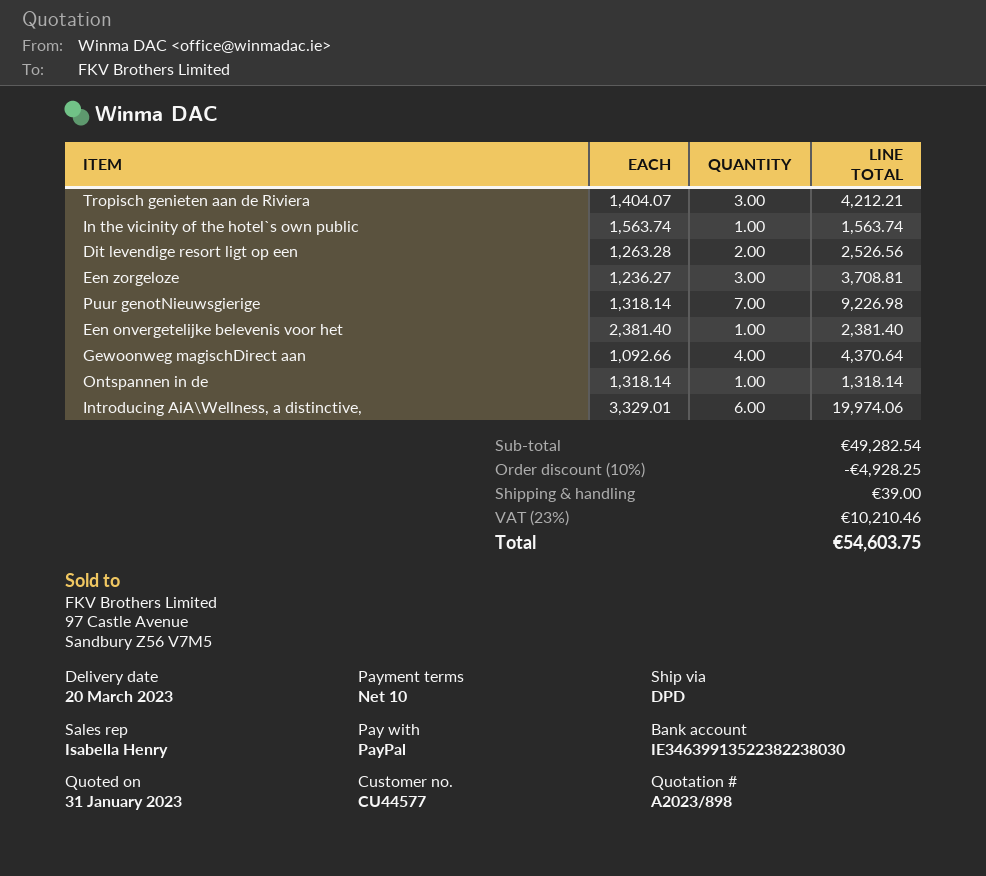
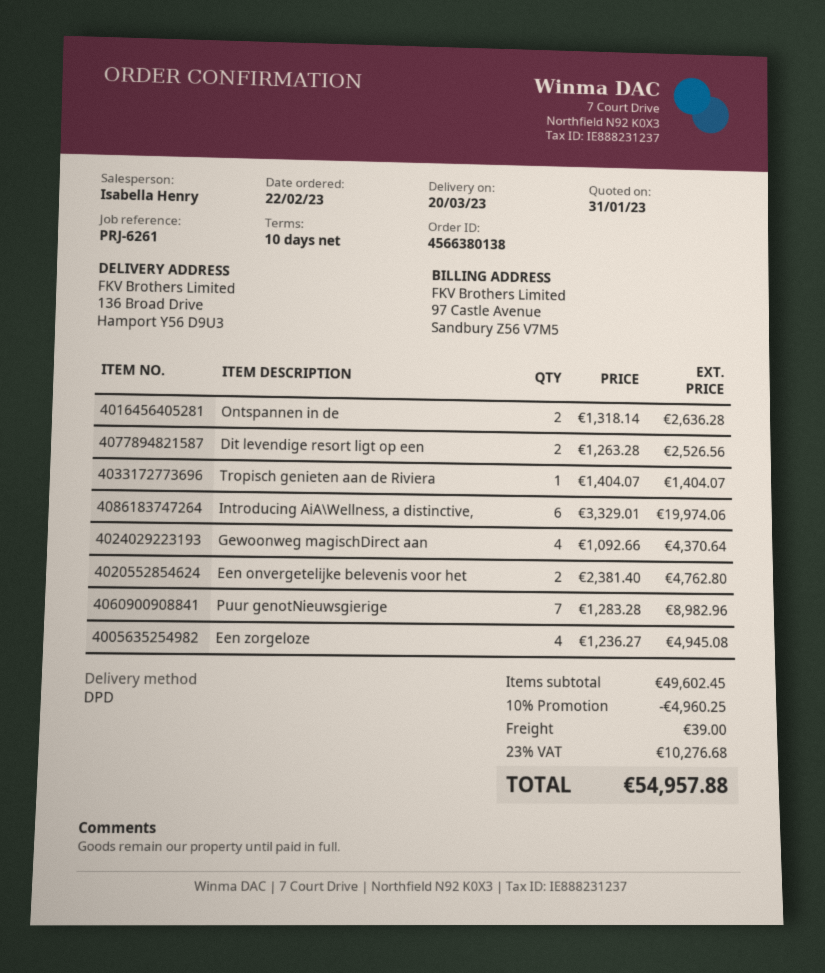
Tropisch genieten aan de Riviera: 3 x 1404.07 = 4212.21 -> 1 x 1404.07 = 1404.07
In the vicinity of the hotel`s own public: 1 x 1563.74 = 1563.74 -> none
Een zorgeloze: 3 x 1236.27 = 3708.81 -> 4 x 1236.27 = 4945.08
Puur genotNieuwsgierige: 7 x 1318.14 = 9226.98 -> 7 x 1283.28 = 8982.96
Een onvergetelijke belevenis voor het: 1 x 2381.40 = 2381.40 -> 2 x 2381.40 = 4762.80
Ontspannen in de: 1 x 1318.14 = 1318.14 -> 2 x 1318.14 = 2636.28
subtotal: 49282.54 -> 49602.45
discount: 10% = 4928.25 -> 10% = 4960.25
tax: 23% = 10210.46 -> 23% = 10276.68
total: 54603.75 -> 54957.88

